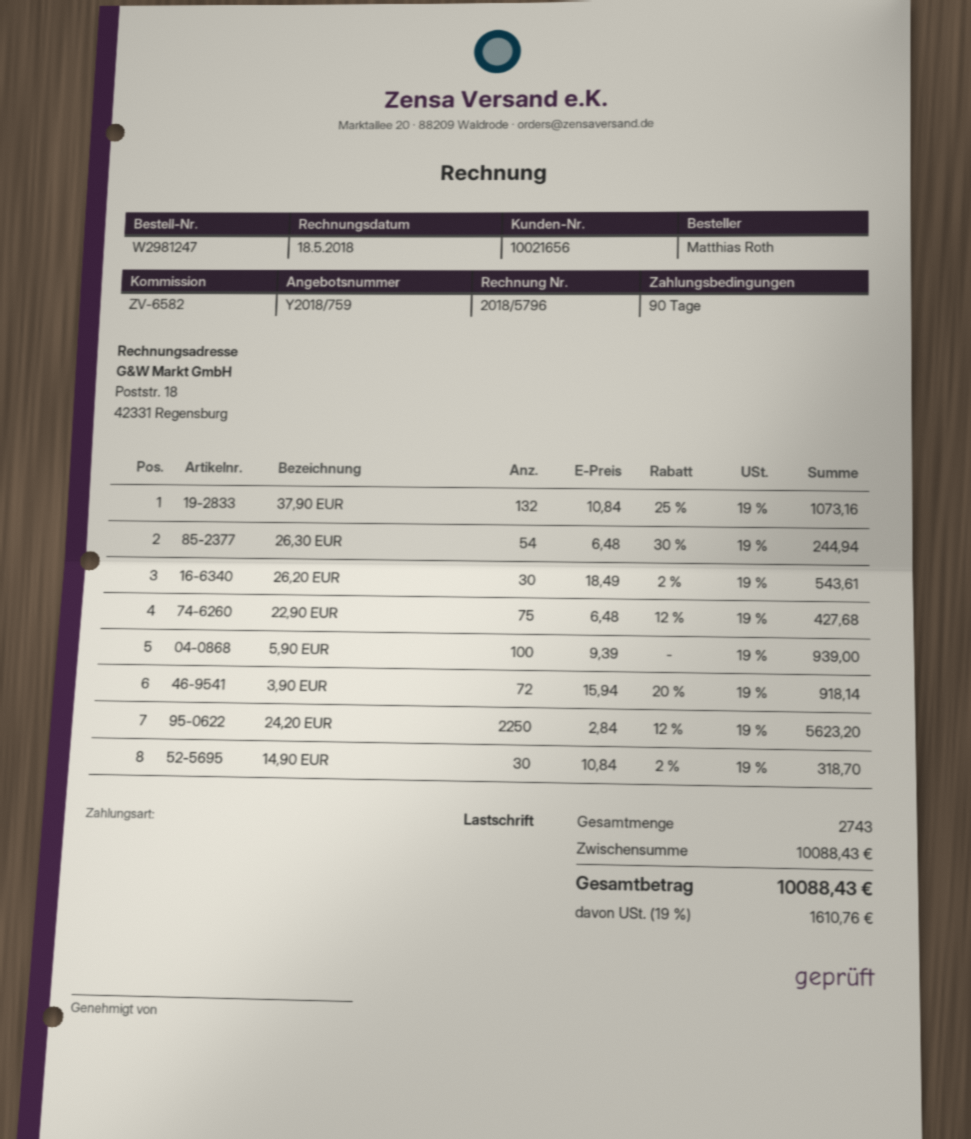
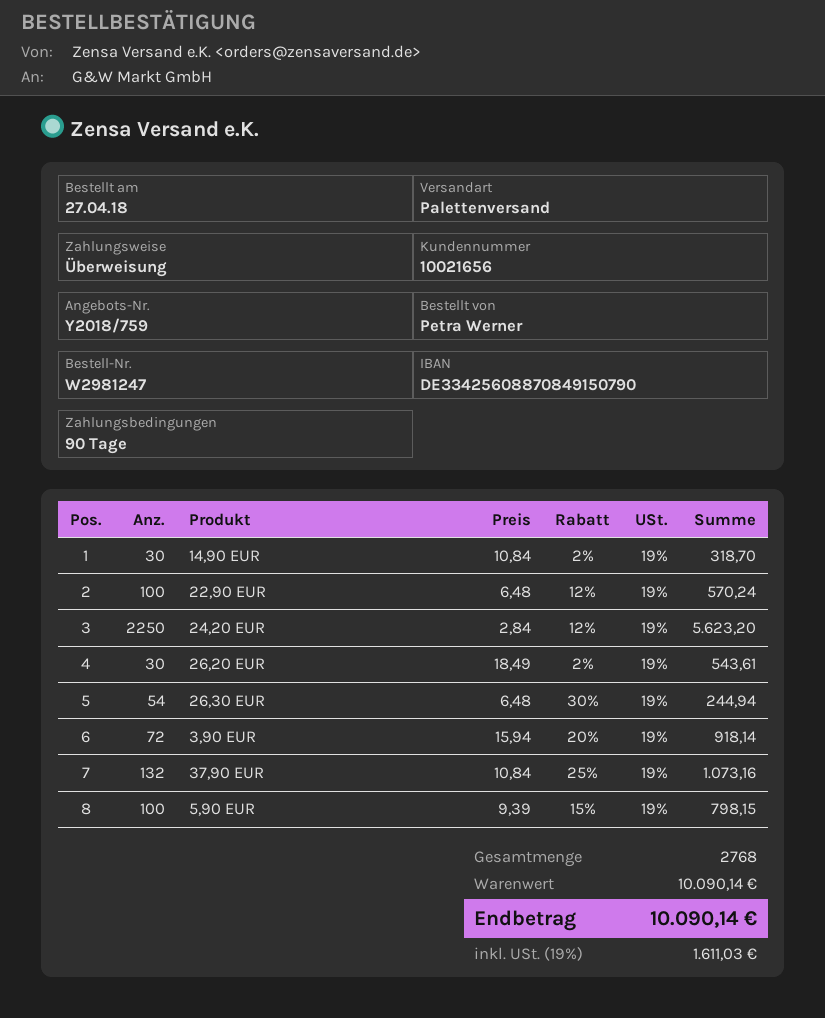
ordered by: Matthias Roth -> Petra Werner
payment method: direct debit -> bank transfer
22,90 EUR: 75 x 6.48 - 12% = 427.68 -> 100 x 6.48 - 12% = 570.24
5,90 EUR: 100 x 9.39 = 939.00 -> 100 x 9.39 - 15% = 798.15
total quantity: 2743 -> 2768
subtotal: 10088.43 -> 10090.14
tax: 19% = 1610.76 -> 19% = 1611.03
total: 10088.43 -> 10090.14

